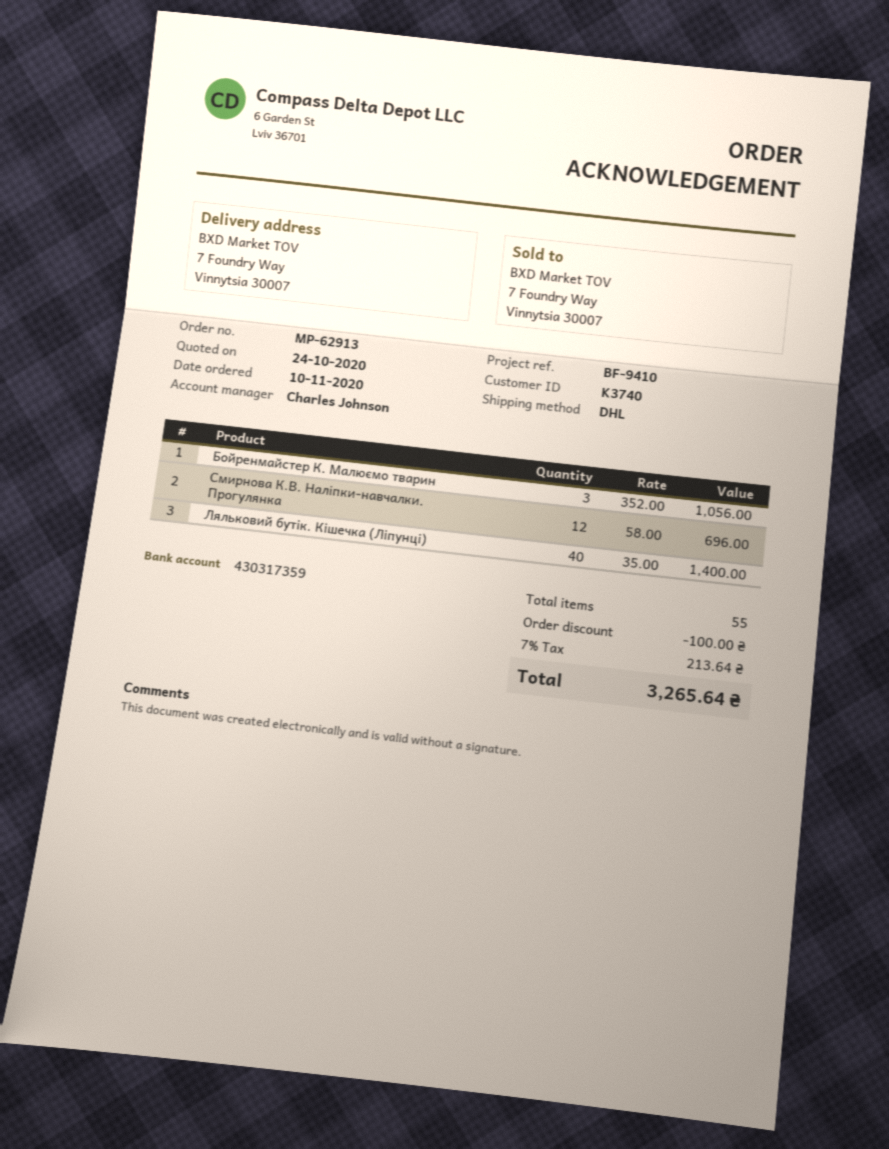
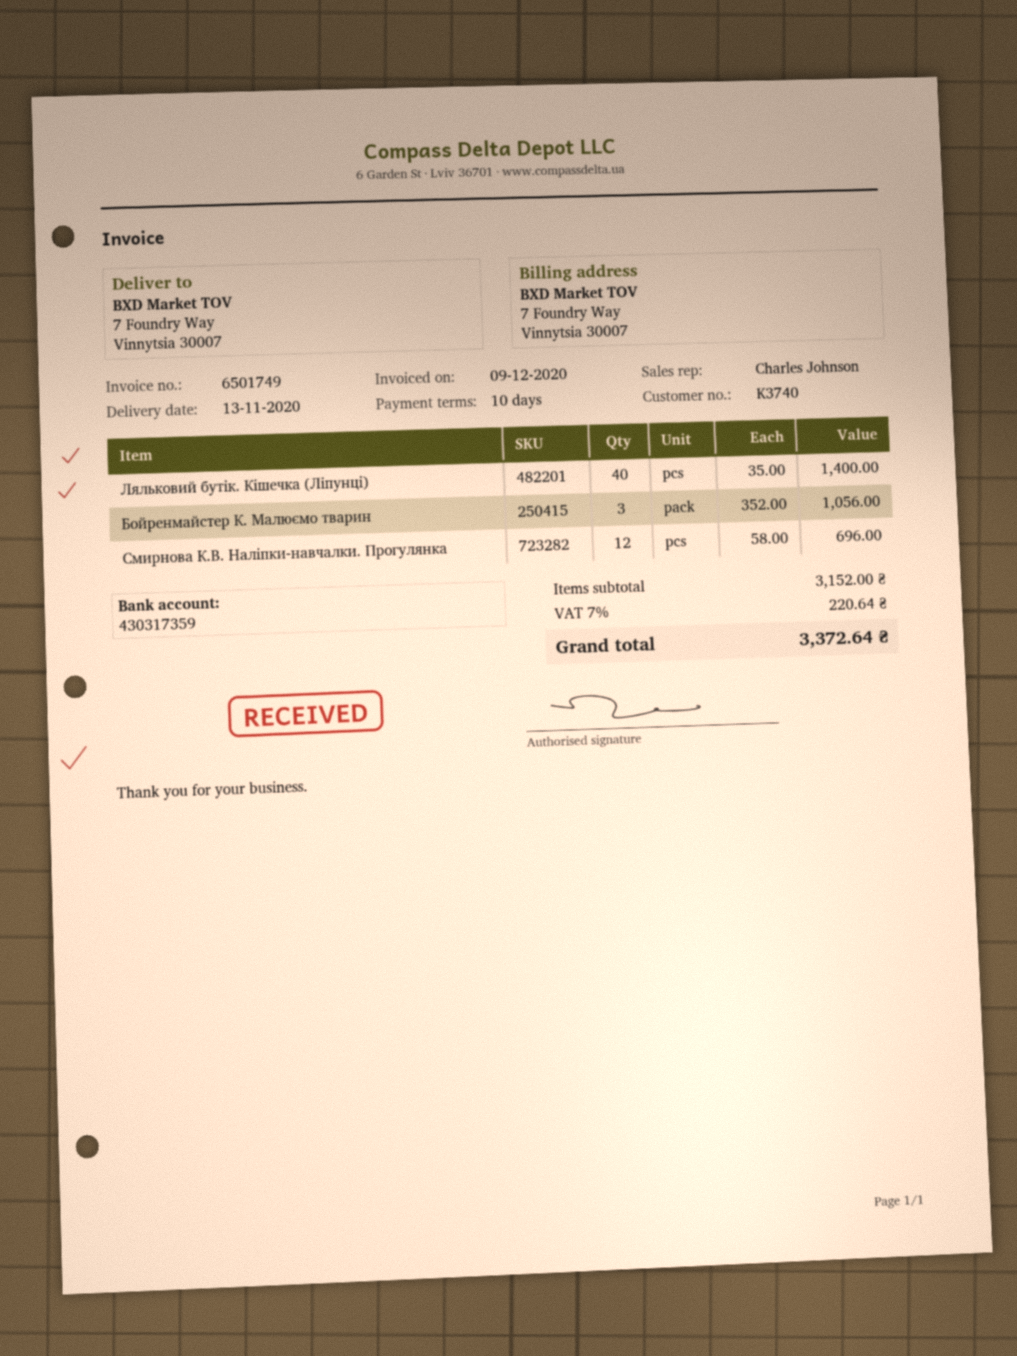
discount: 100.00 -> none
tax: 7% = 213.64 -> 7% = 220.64
total: 3265.64 -> 3372.64

